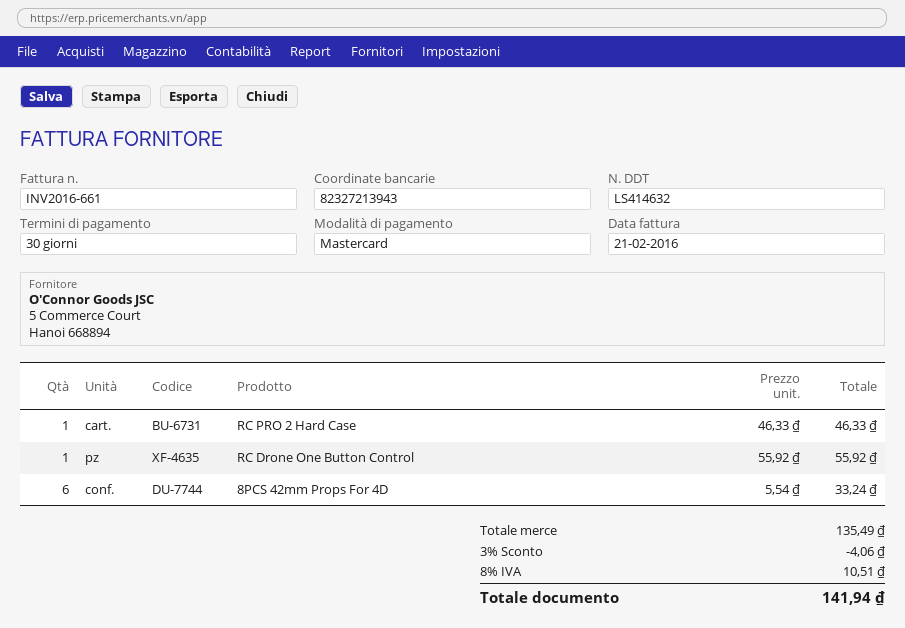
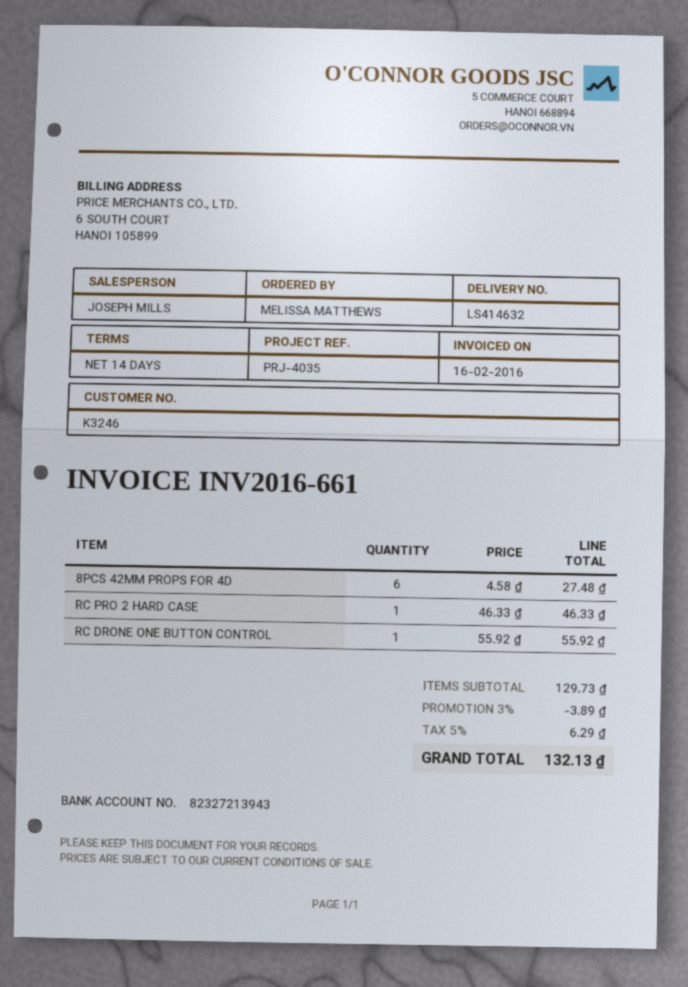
invoice date: 2016-02-21 -> 2016-02-16
payment terms: 30 days -> 14 days
8PCS 42mm Props For 4D: 6 x 5.54 = 33.24 -> 6 x 4.58 = 27.48
subtotal: 135.49 -> 129.73
discount: 3% = 4.06 -> 3% = 3.89
tax: 8% = 10.51 -> 5% = 6.29
total: 141.94 -> 132.13

